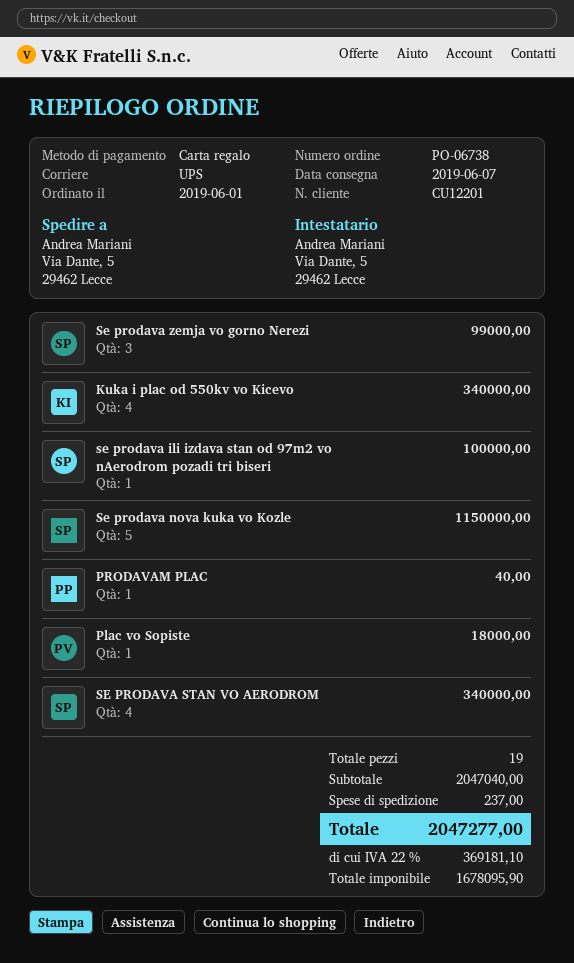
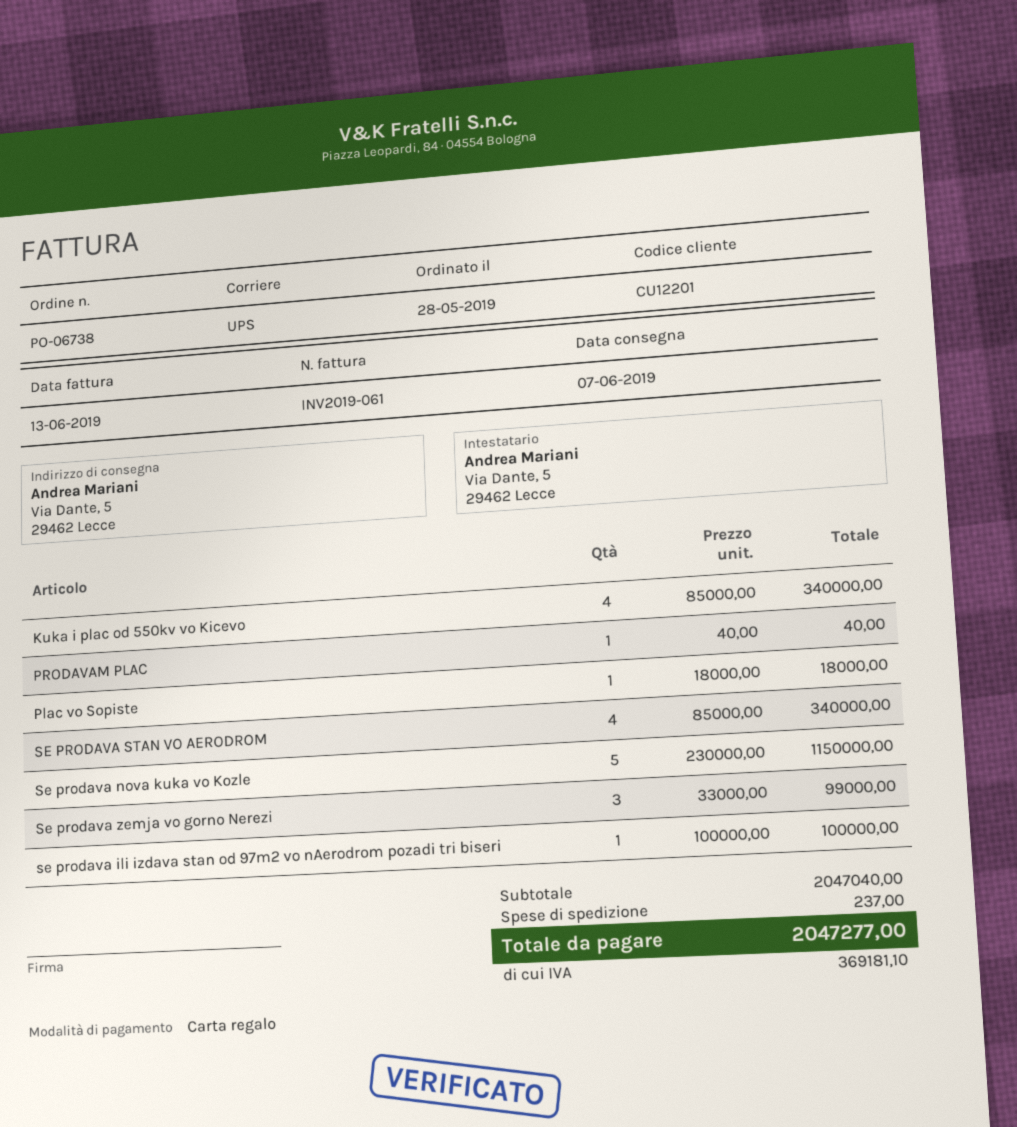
order date: 2019-06-01 -> 2019-05-28

